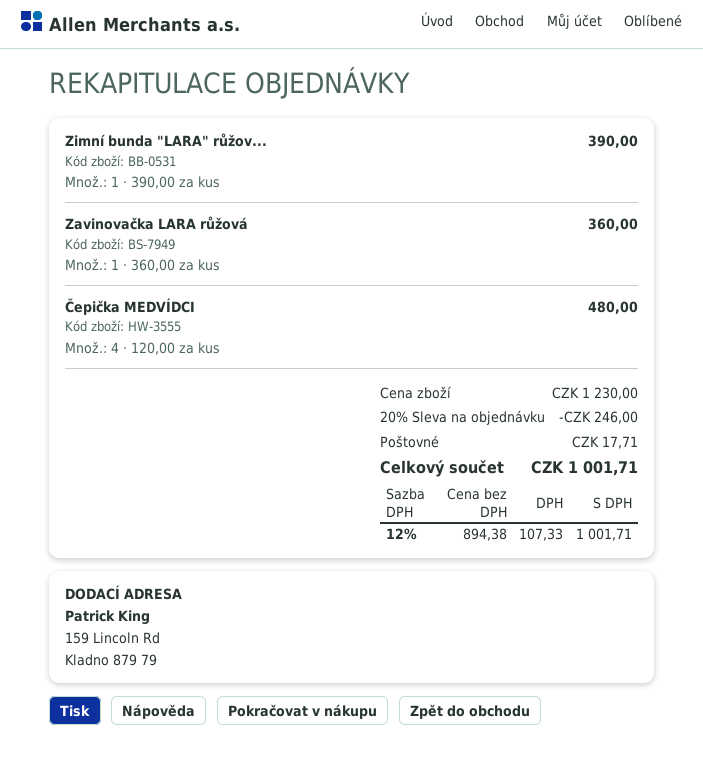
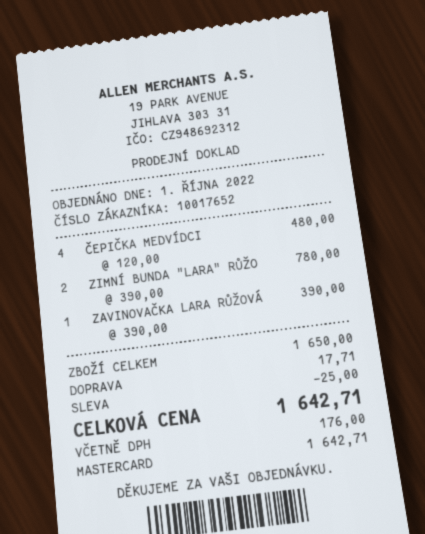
Zimní bunda "LARA" růžov...: 1 x 390.00 = 390.00 -> 2 x 390.00 = 780.00
Zavinovačka LARA růžová: 1 x 360.00 = 360.00 -> 1 x 390.00 = 390.00
subtotal: 1230.00 -> 1650.00
discount: 246.00 -> 25.00
tax: 107.33 -> 176.00
total: 1001.71 -> 1642.71

